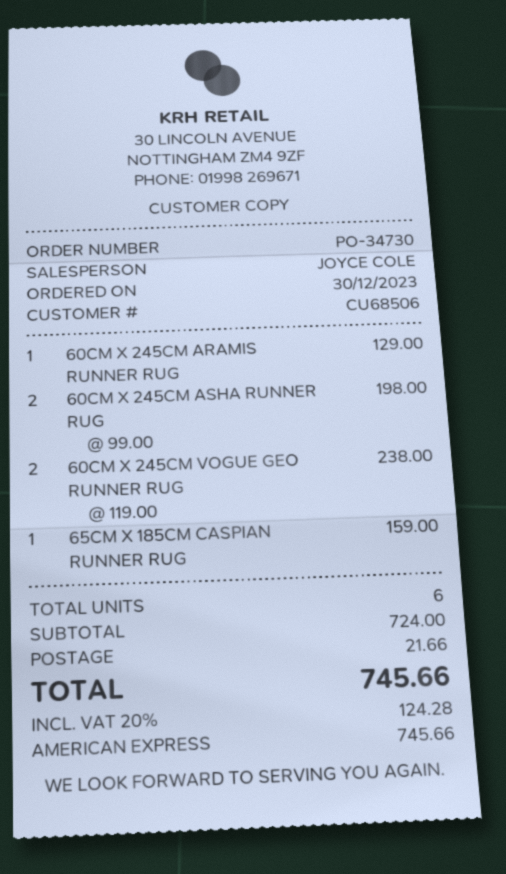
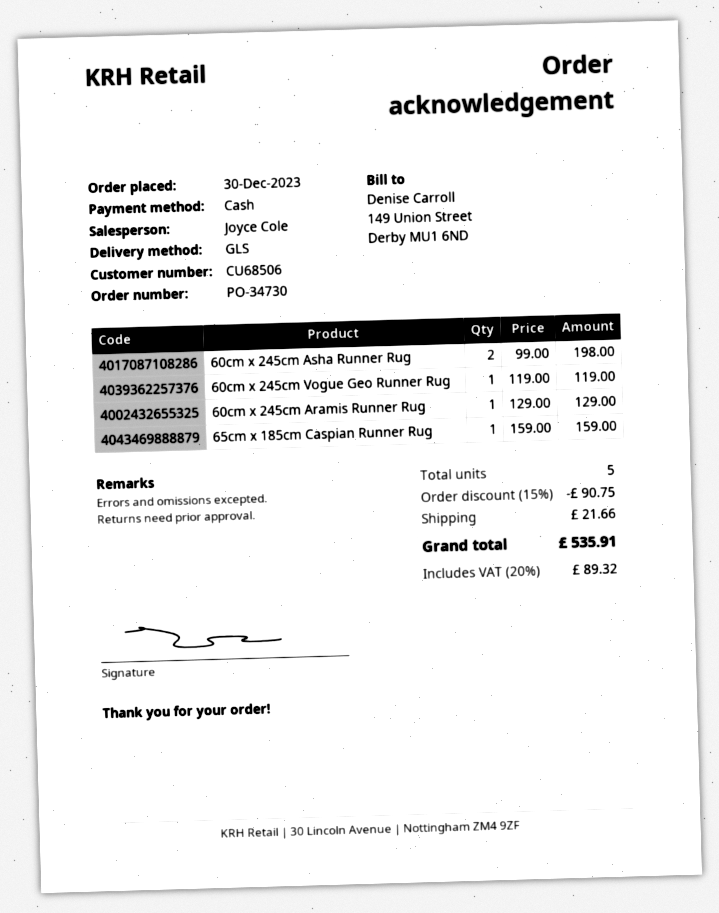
payment method: American Express -> cash
60CM X 245CM VOGUE GEO RUNNER RUG: 2 x 119.00 = 238.00 -> 1 x 119.00 = 119.00
total quantity: 6 -> 5
discount: none -> 15% = 90.75
tax: 20% = 124.28 -> 20% = 89.32
total: 745.66 -> 535.91

